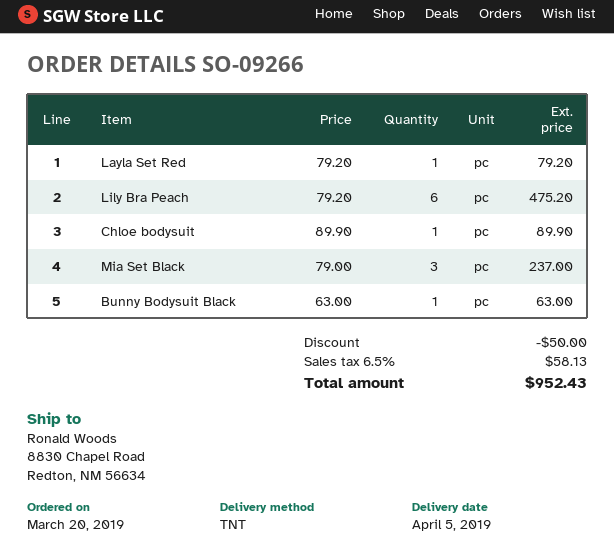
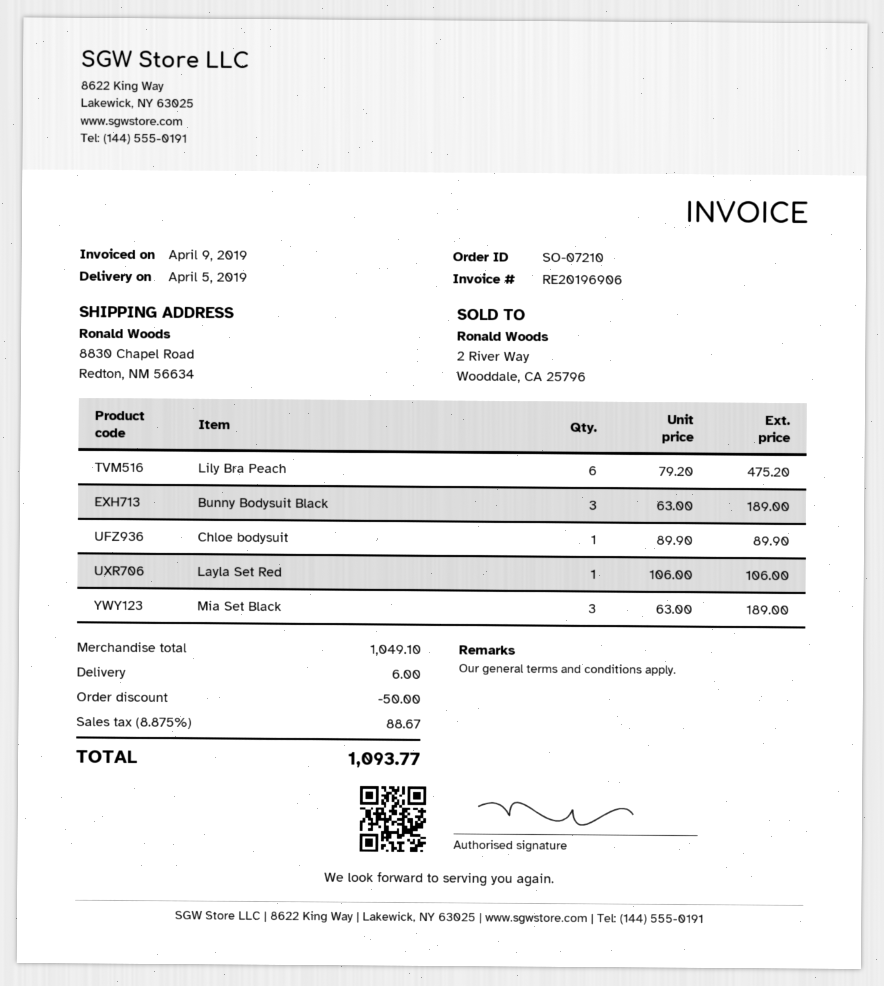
order number: SO-09266 -> SO-07210
Layla Set Red: 1 x 79.20 = 79.20 -> 1 x 106.00 = 106.00
Mia Set Black: 3 x 79.00 = 237.00 -> 3 x 63.00 = 189.00
Bunny Bodysuit Black: 1 x 63.00 = 63.00 -> 3 x 63.00 = 189.00
shipping: none -> 6.00
tax: 6.5% = 58.13 -> 8.875% = 88.67
total: 952.43 -> 1093.77

